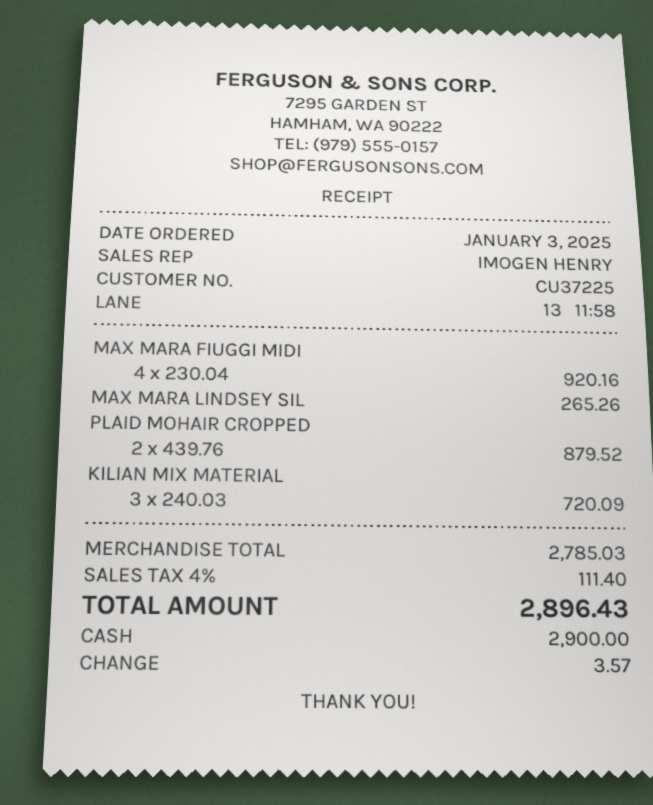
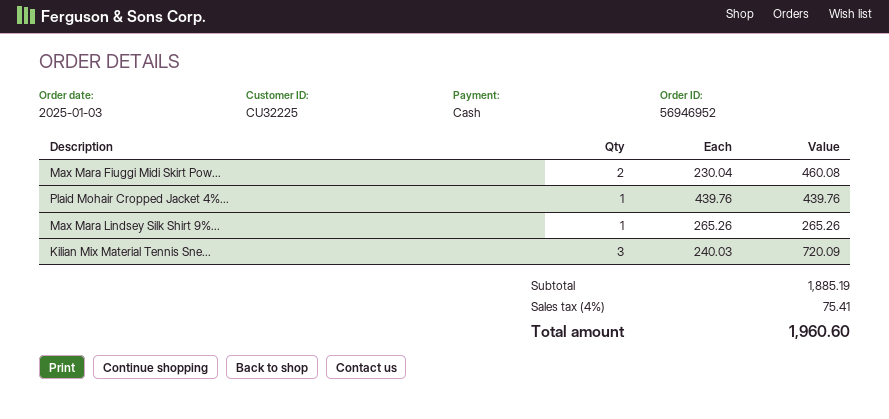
customer number: CU37225 -> CU32225
MAX MARA FIUGGI MIDI: 4 x 230.04 = 920.16 -> 2 x 230.04 = 460.08
PLAID MOHAIR CROPPED: 2 x 439.76 = 879.52 -> 1 x 439.76 = 439.76
subtotal: 2785.03 -> 1885.19
tax: 4% = 111.40 -> 4% = 75.41
total: 2896.43 -> 1960.60

